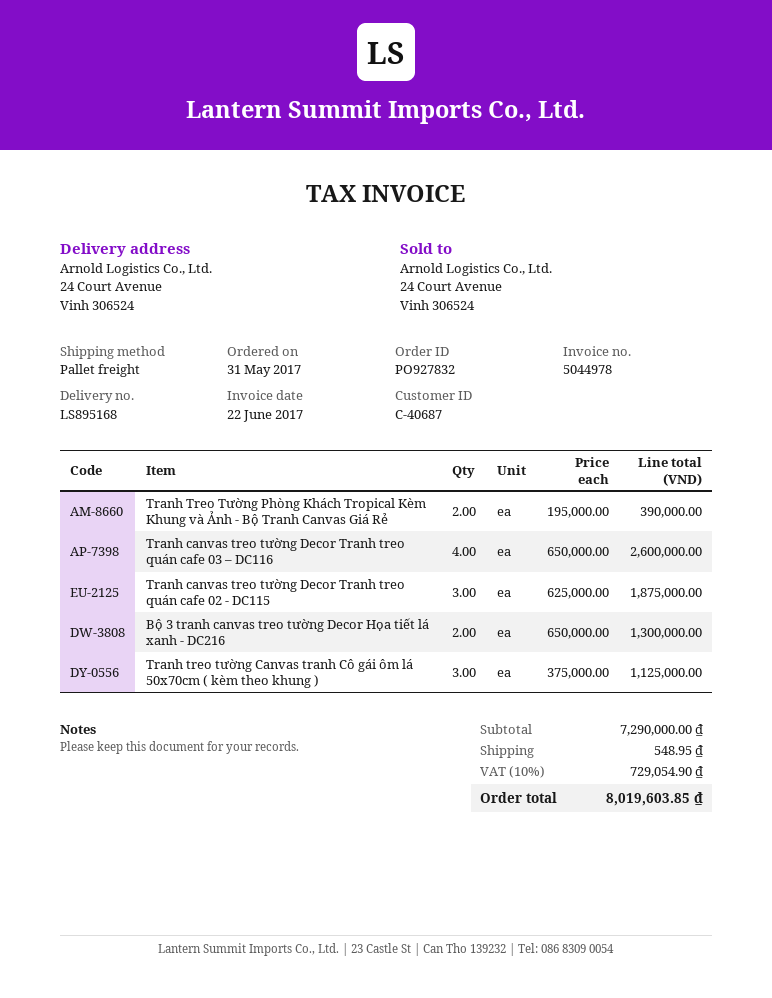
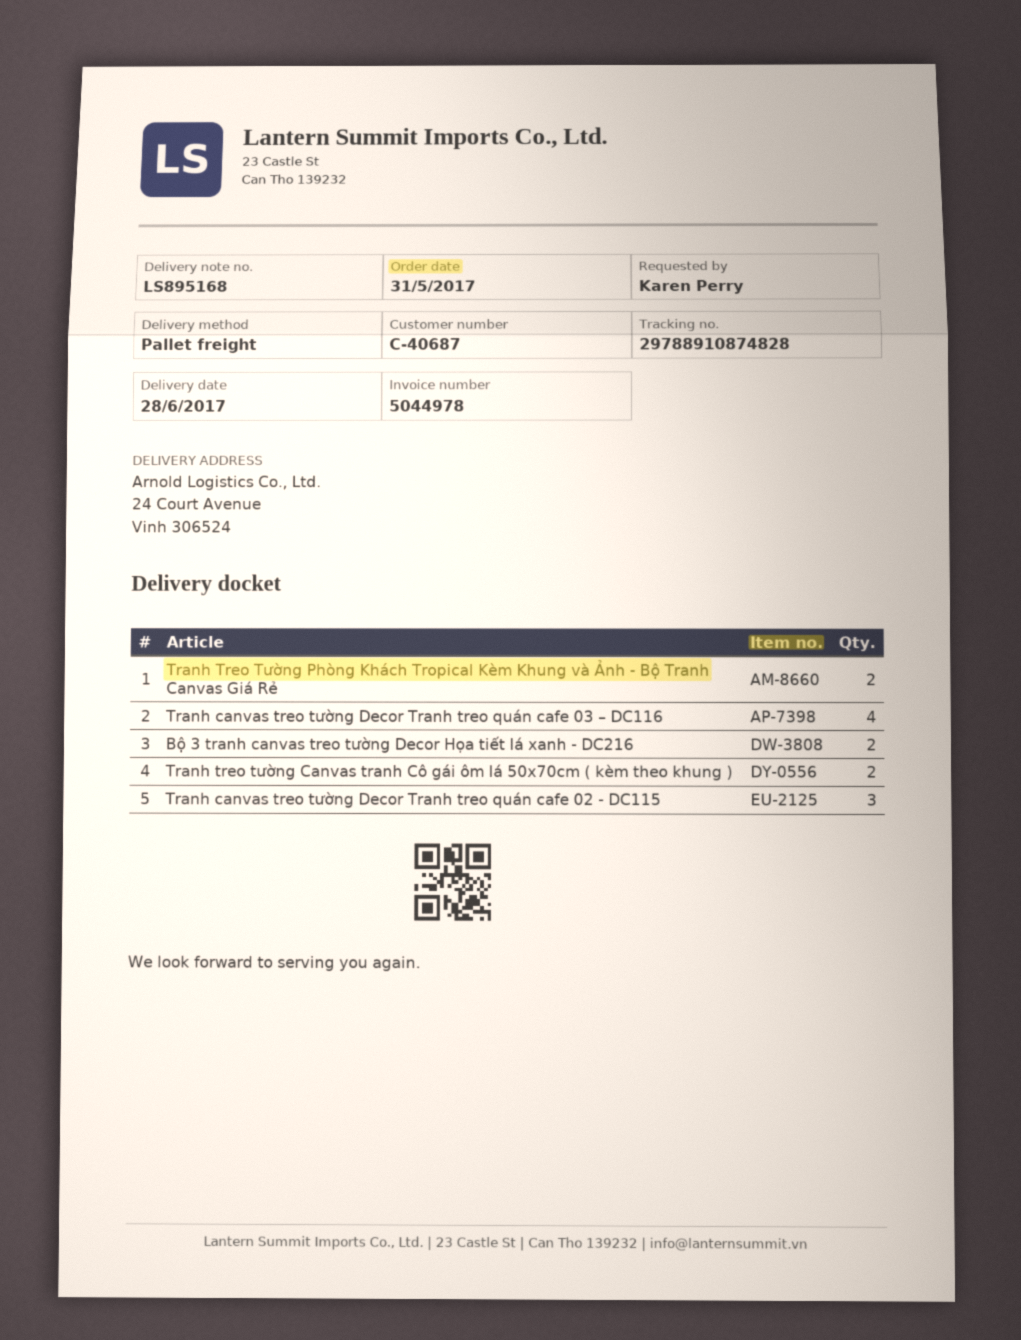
Tranh treo tường Canvas tranh Cô gái ôm lá 50x70cm ( kèm theo khung ): 3 -> 2

